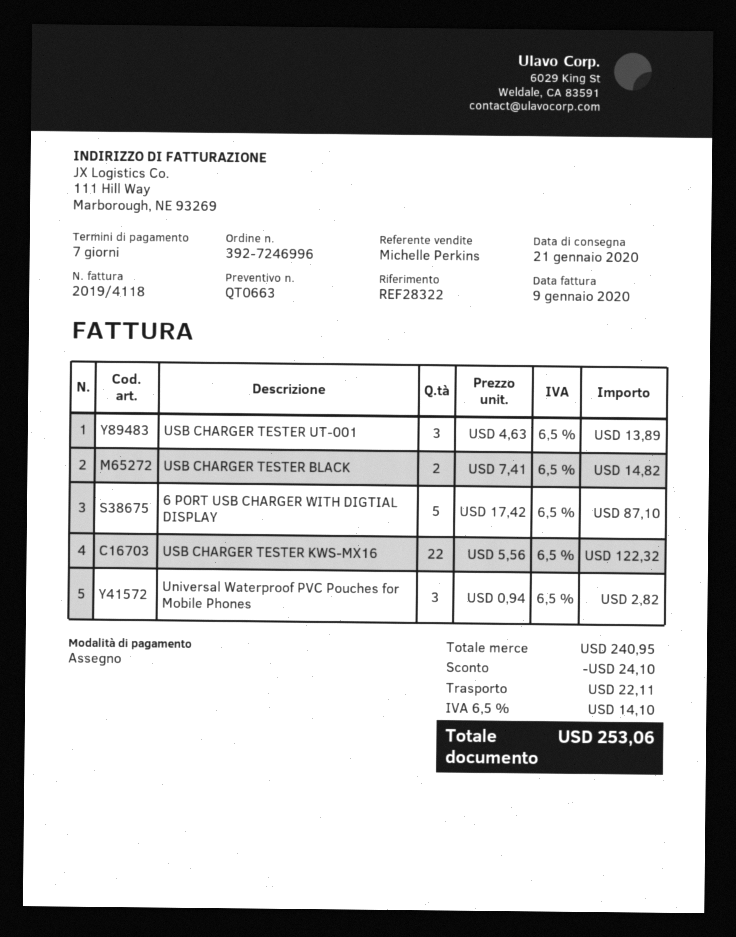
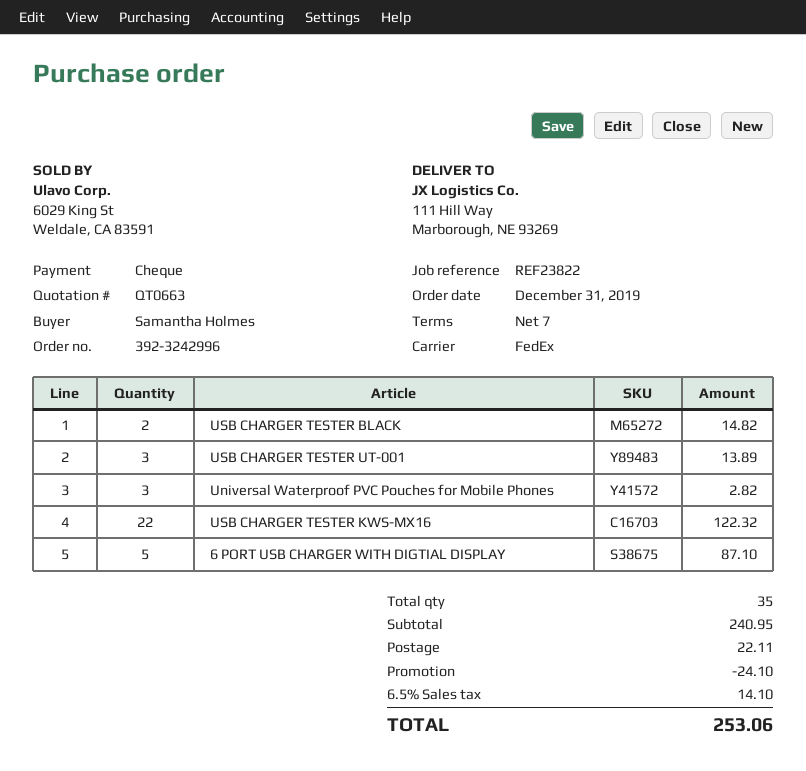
order number: 392-7246996 -> 392-3242996
reference: REF28322 -> REF23822

